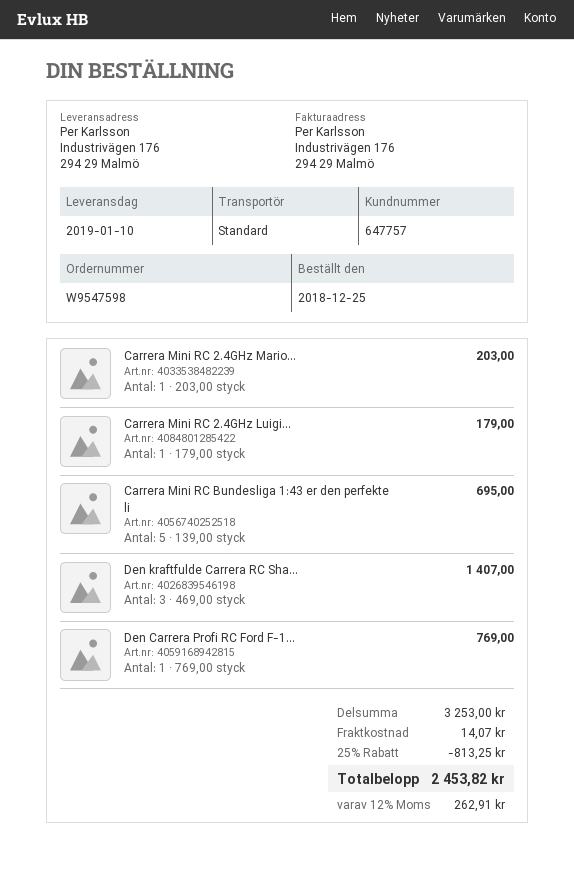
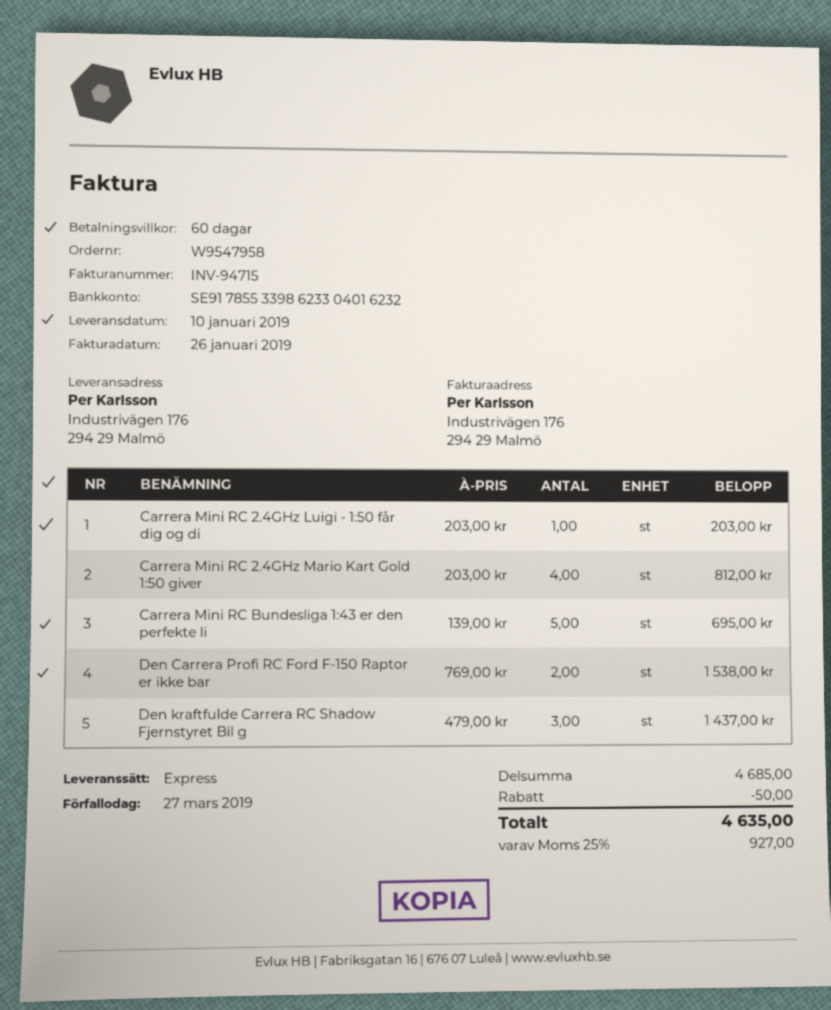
order number: W9547598 -> W9547958
shipping method: standard -> express
Carrera Mini RC 2.4GHz Mario...: 1 x 203.00 = 203.00 -> 4 x 203.00 = 812.00
Carrera Mini RC 2.4GHz Luigi...: 1 x 179.00 = 179.00 -> 1 x 203.00 = 203.00
Den kraftfulde Carrera RC Sha...: 3 x 469.00 = 1407.00 -> 3 x 479.00 = 1437.00
Den Carrera Profi RC Ford F-1...: 1 x 769.00 = 769.00 -> 2 x 769.00 = 1538.00
subtotal: 3253.00 -> 4685.00
discount: 813.25 -> 50.00
shipping: 14.07 -> none
tax: 12% = 262.91 -> 25% = 927.00
total: 2453.82 -> 4635.00

